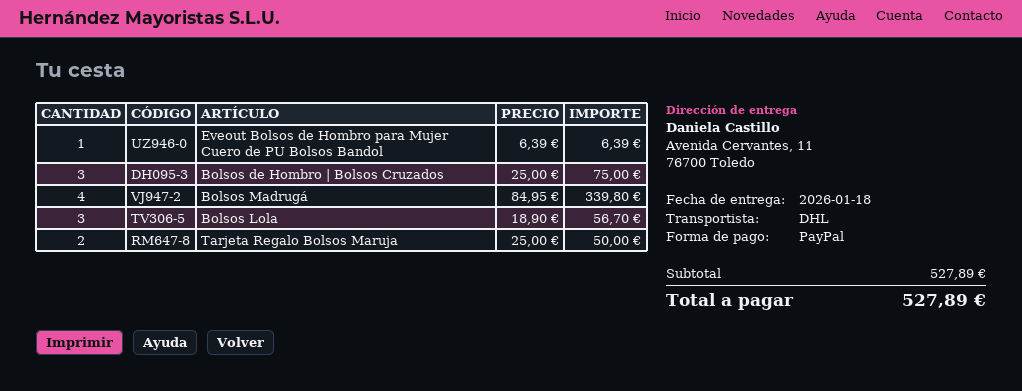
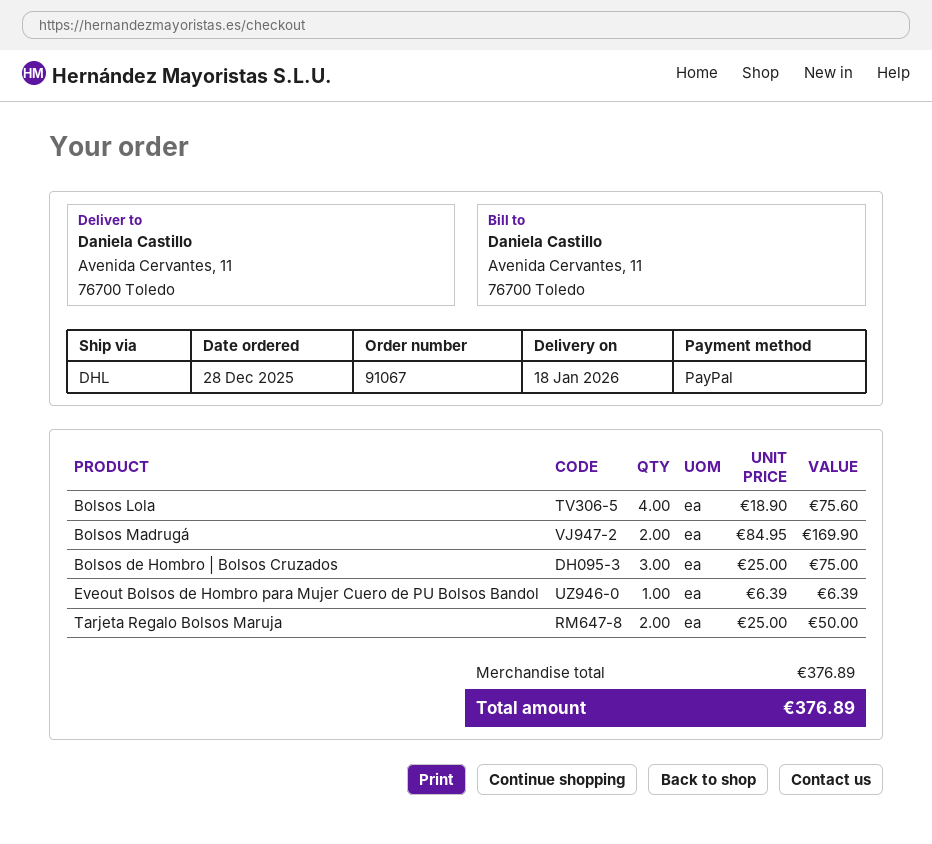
Bolsos Madrugá: 4 x 84.95 = 339.80 -> 2 x 84.95 = 169.90
Bolsos Lola: 3 x 18.90 = 56.70 -> 4 x 18.90 = 75.60
subtotal: 527.89 -> 376.89
total: 527.89 -> 376.89

